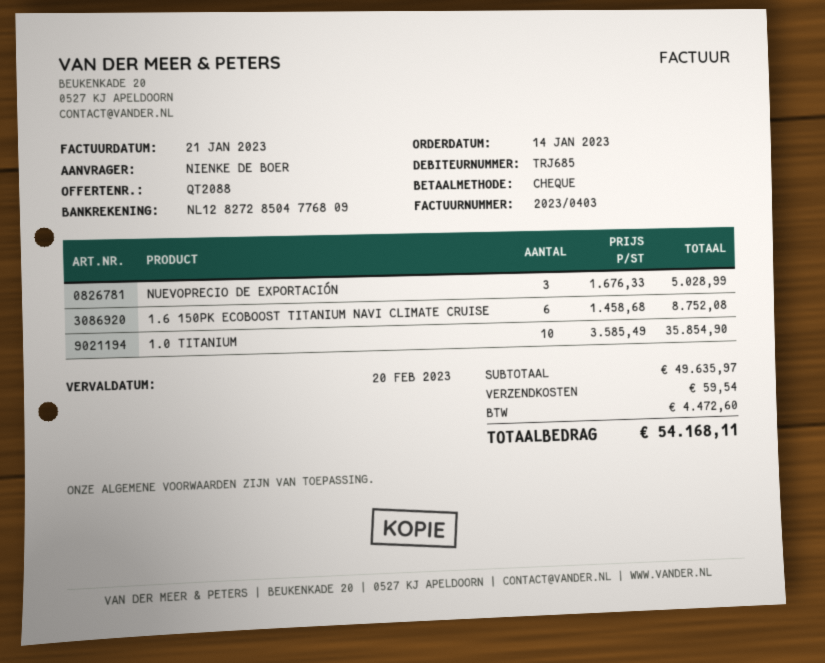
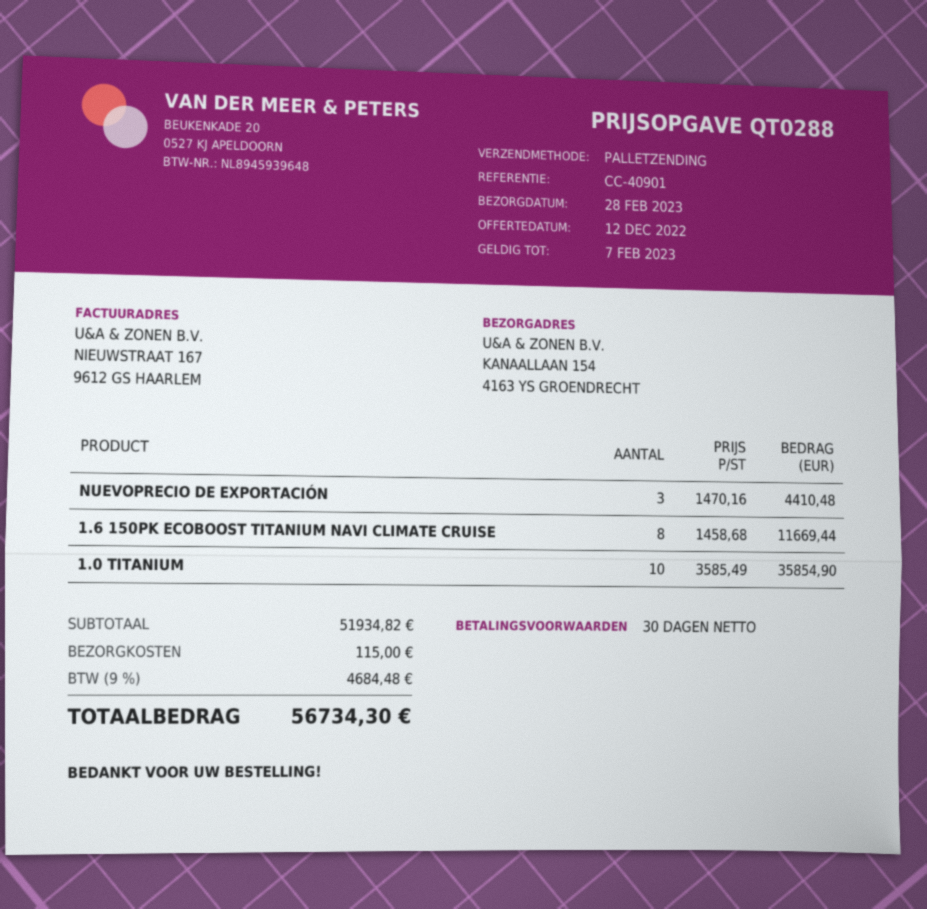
quote number: QT2088 -> QT0288
NUEVOPRECIO DE EXPORTACIÓN: 3 x 1676.33 = 5028.99 -> 3 x 1470.16 = 4410.48
1.6 150PK ECOBOOST TITANIUM NAVI CLIMATE CRUISE: 6 x 1458.68 = 8752.08 -> 8 x 1458.68 = 11669.44
subtotal: 49635.97 -> 51934.82
shipping: 59.54 -> 115.00
tax: 4472.60 -> 4684.48
total: 54168.11 -> 56734.30

